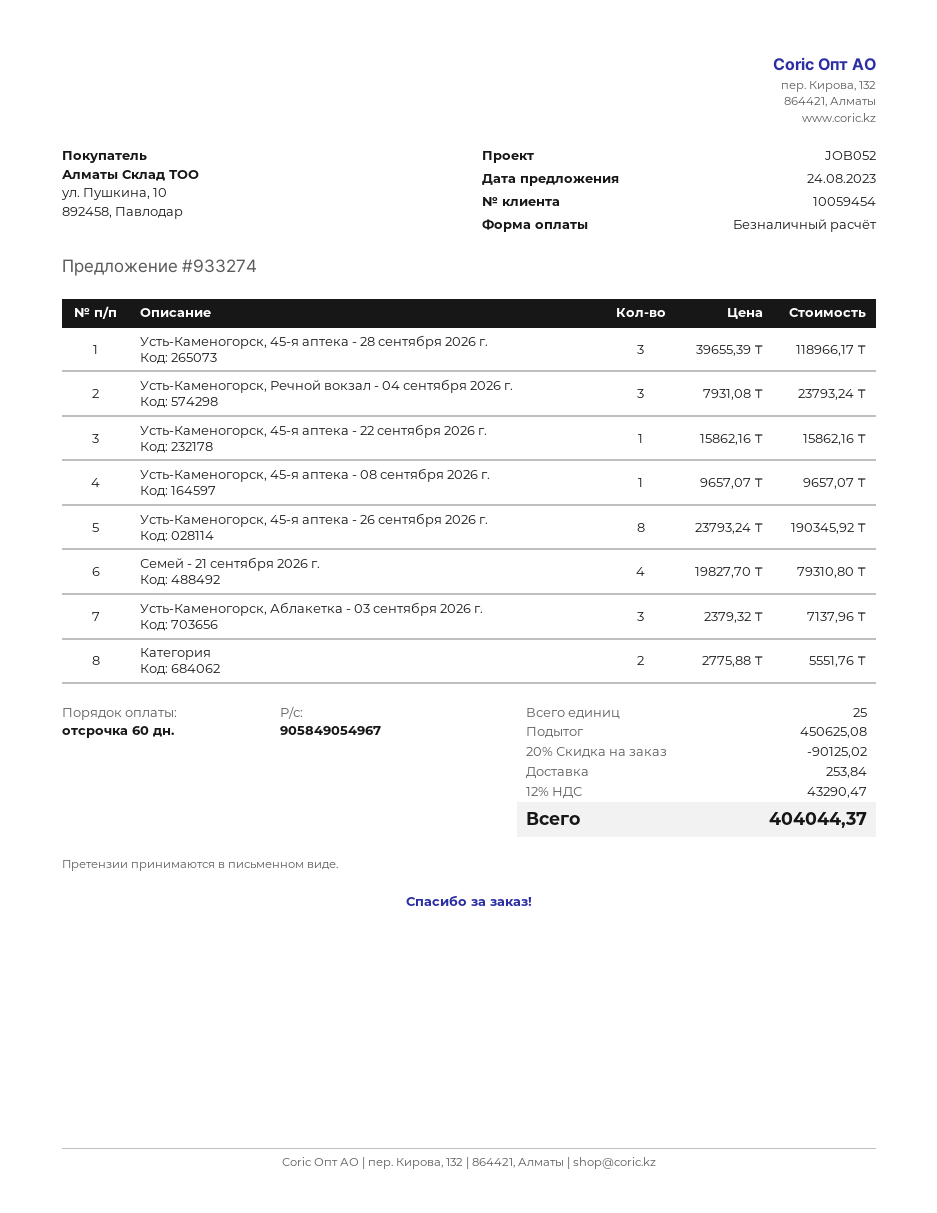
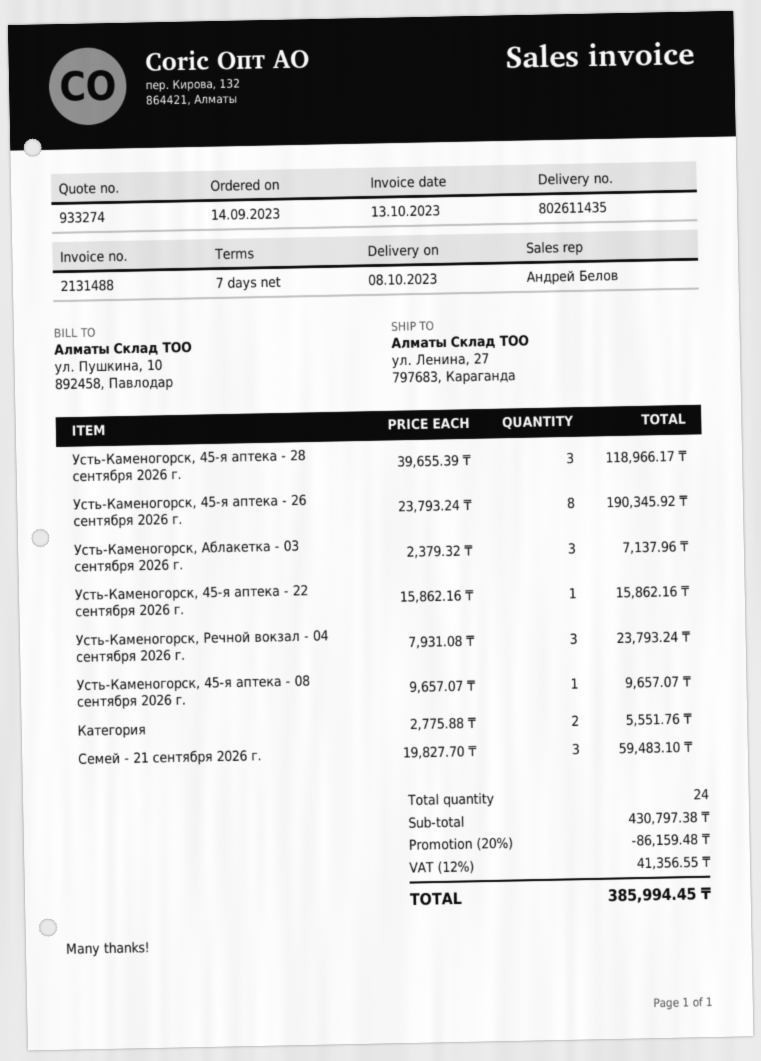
payment terms: 60 days -> 7 days
Семей - 21 сентября 2026 г.: 4 x 19827.70 = 79310.80 -> 3 x 19827.70 = 59483.10
total quantity: 25 -> 24
subtotal: 450625.08 -> 430797.38
discount: 20% = 90125.02 -> 20% = 86159.48
shipping: 253.84 -> none
tax: 12% = 43290.47 -> 12% = 41356.55
total: 404044.37 -> 385994.45

